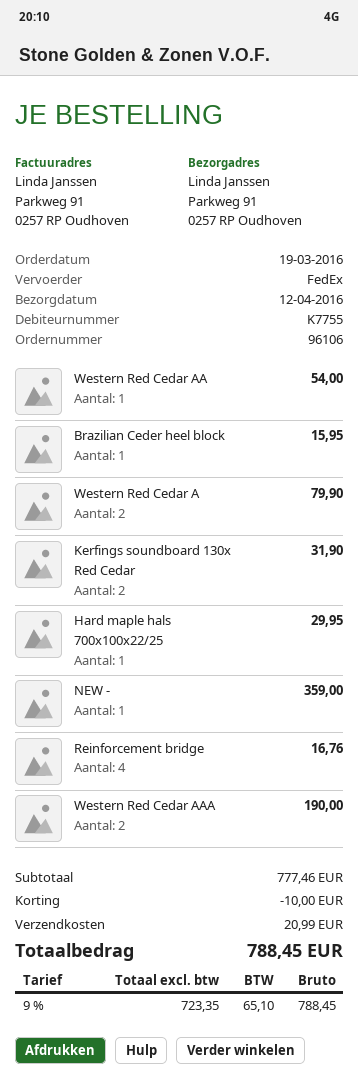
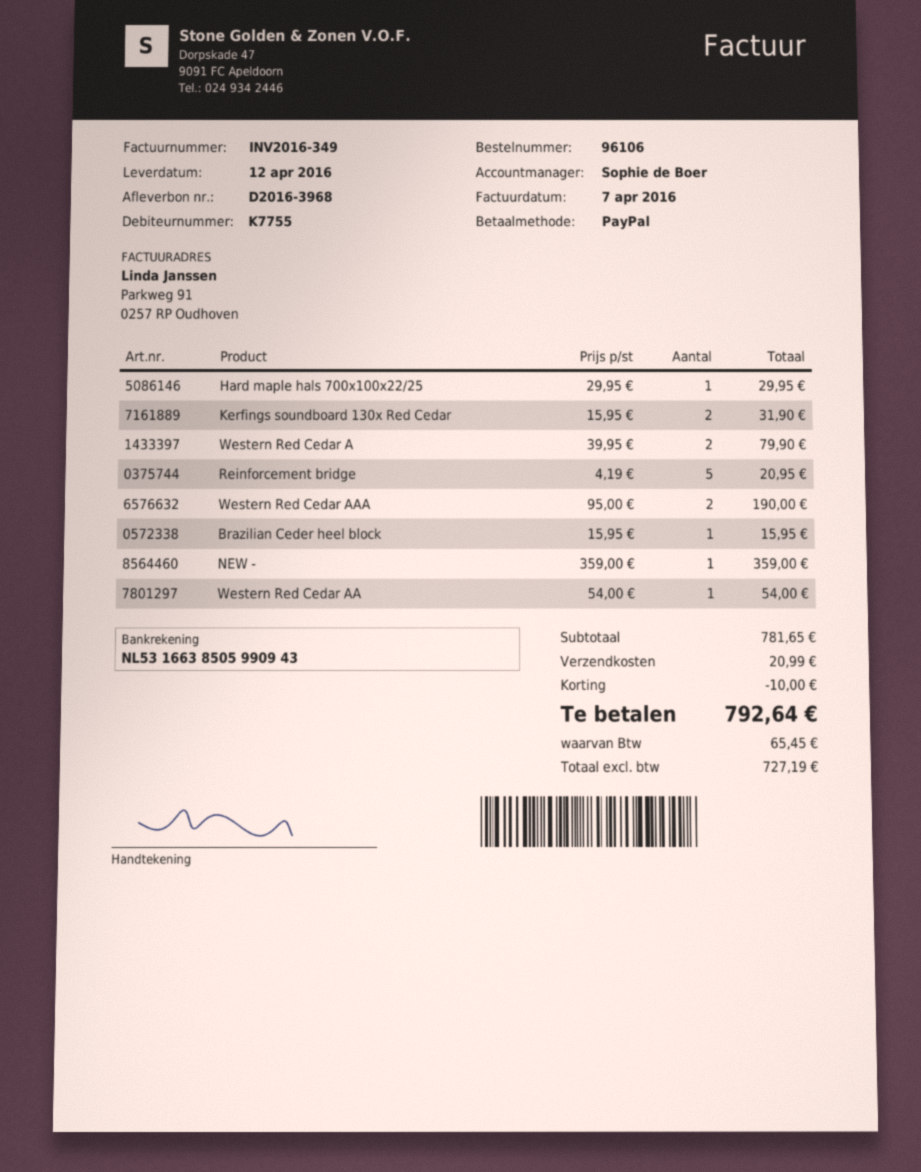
Reinforcement bridge: 4 for 16.76 -> 5 for 20.95
subtotal: 777.46 -> 781.65
net: 723.35 -> 727.19
tax: 65.10 -> 65.45
total: 788.45 -> 792.64

